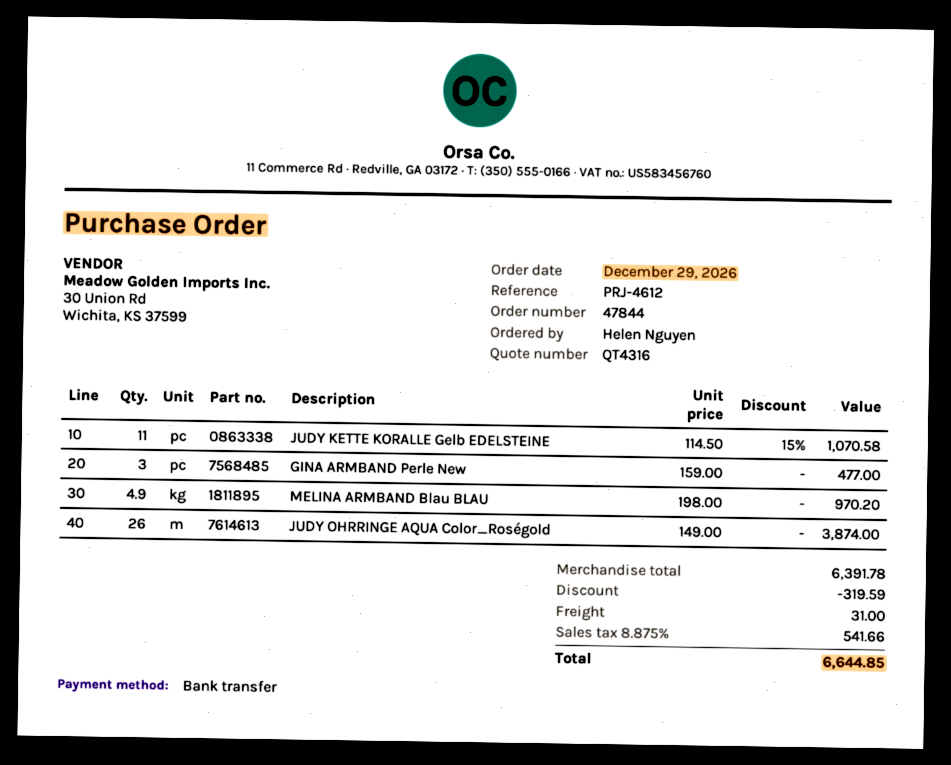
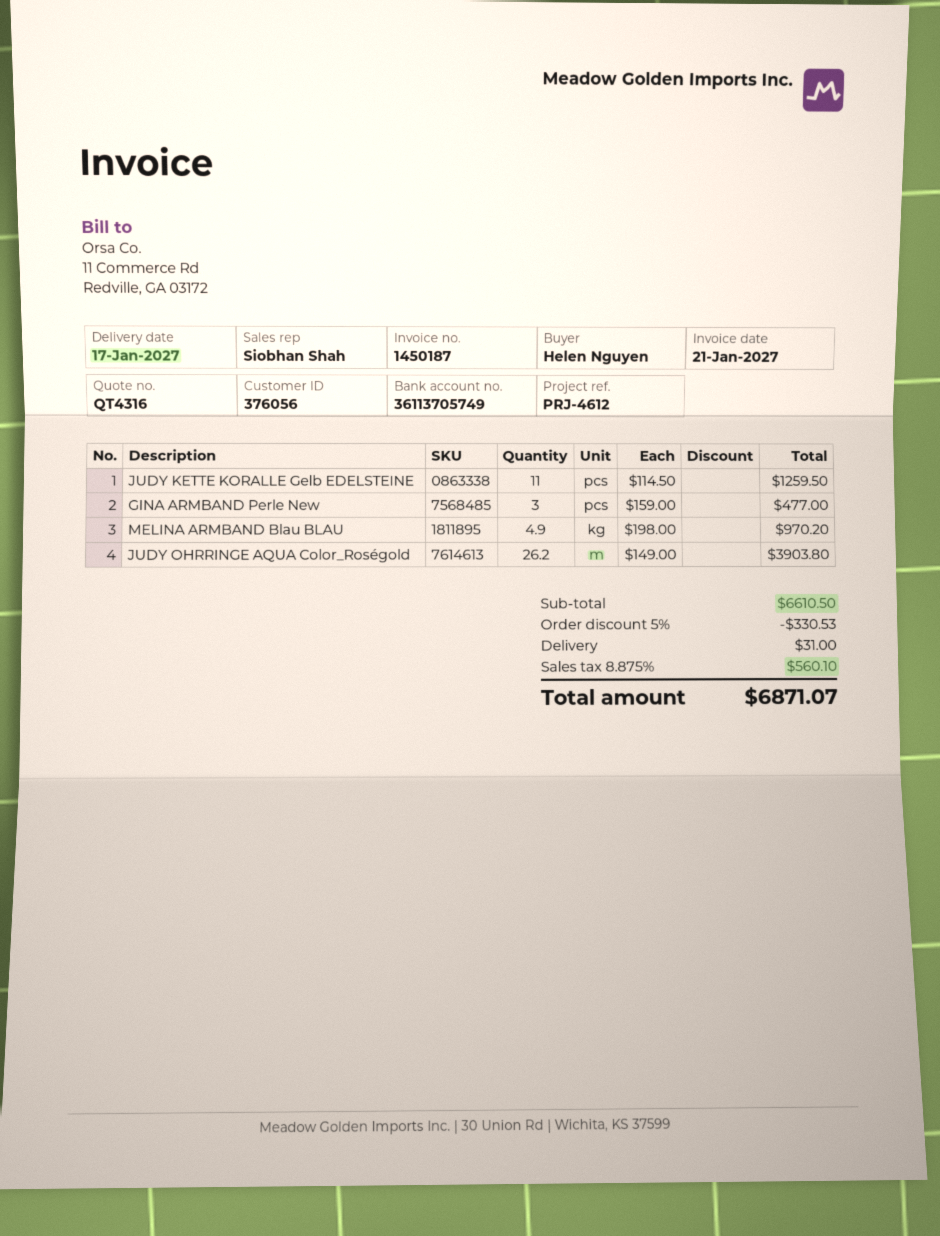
JUDY KETTE KORALLE Gelb EDELSTEINE: 11 x 114.50 - 15% = 1070.58 -> 11 x 114.50 = 1259.50
JUDY OHRRINGE AQUA Color_Roségold: 26 x 149.00 = 3874.00 -> 26.2 x 149.00 = 3903.80
subtotal: 6391.78 -> 6610.50
discount: 319.59 -> 330.53
tax: 8.875% = 541.66 -> 8.875% = 560.10
total: 6644.85 -> 6871.07

